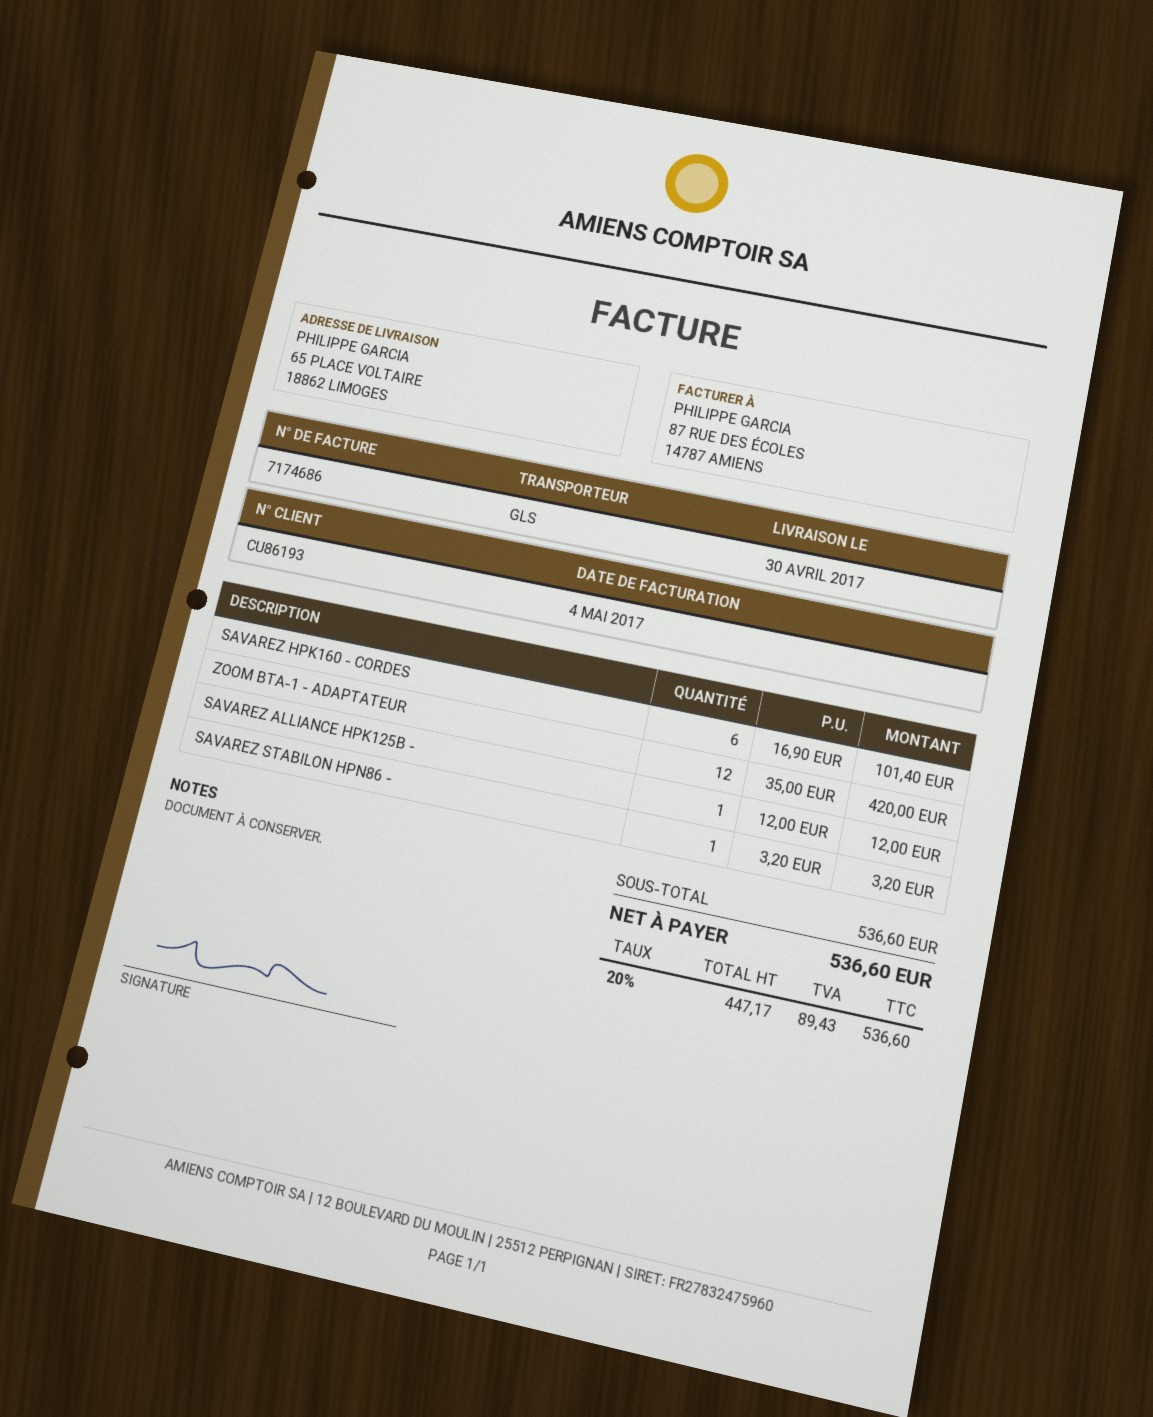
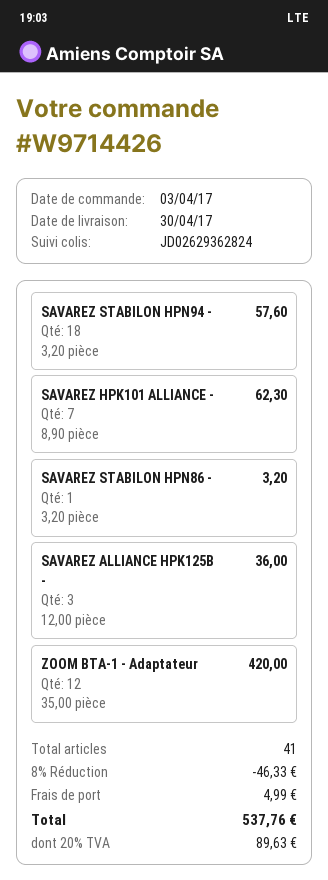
SAVAREZ HPK160 - CORDES: 6 x 16.90 = 101.40 -> none
SAVAREZ ALLIANCE HPK125B -: 1 x 12.00 = 12.00 -> 3 x 12.00 = 36.00
SAVAREZ STABILON HPN94 -: none -> 18 x 3.20 = 57.60
SAVAREZ HPK101 ALLIANCE -: none -> 7 x 8.90 = 62.30
discount: none -> 8% = 46.33
shipping: none -> 4.99
tax: 20% = 89.43 -> 20% = 89.63
total: 536.60 -> 537.76

